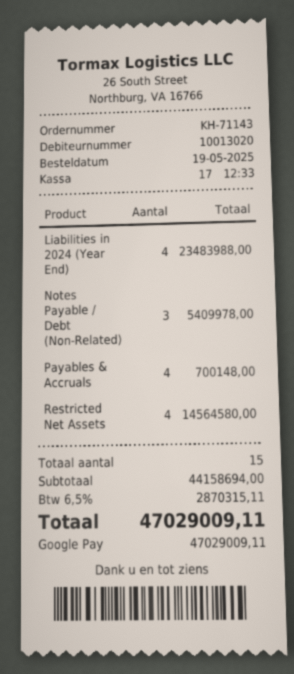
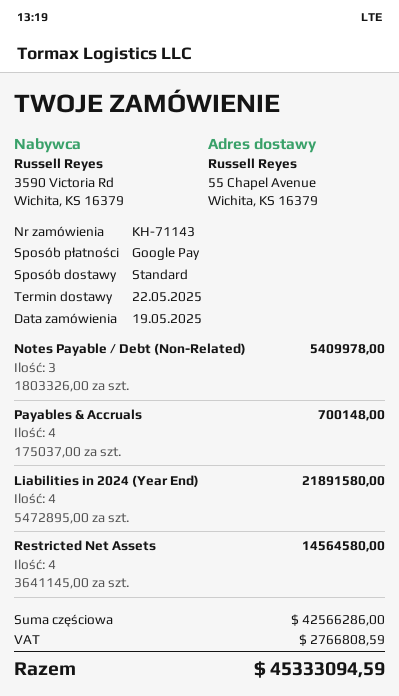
Liabilities in 2024 (Year End): 4 for 23483988.00 -> 4 for 21891580.00
subtotal: 44158694.00 -> 42566286.00
tax: 2870315.11 -> 2766808.59
total: 47029009.11 -> 45333094.59

